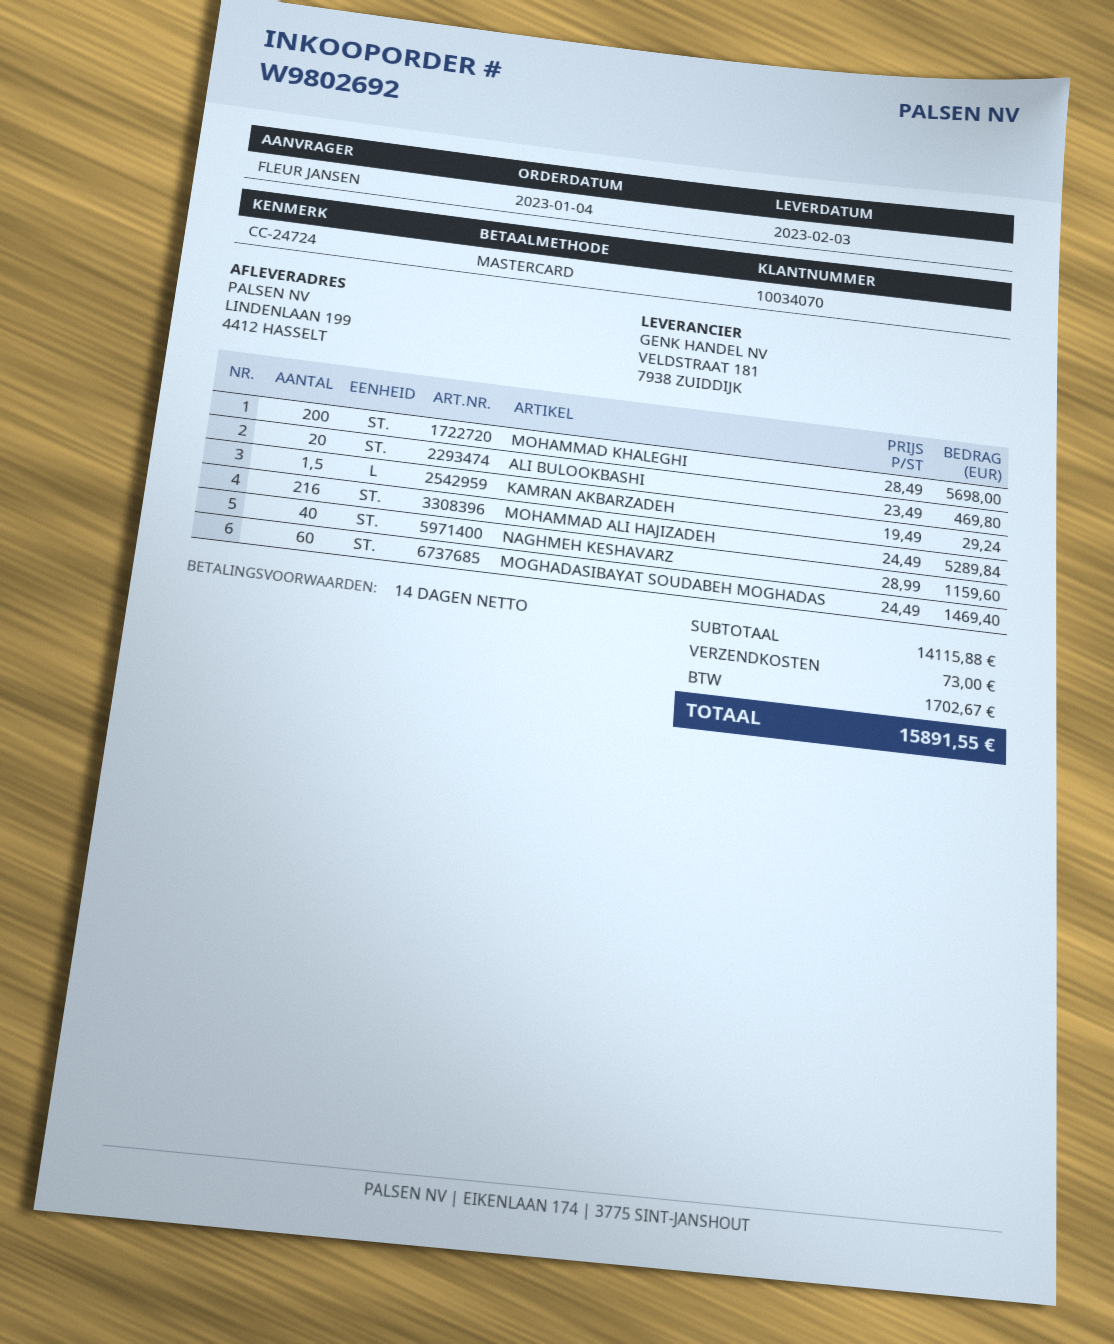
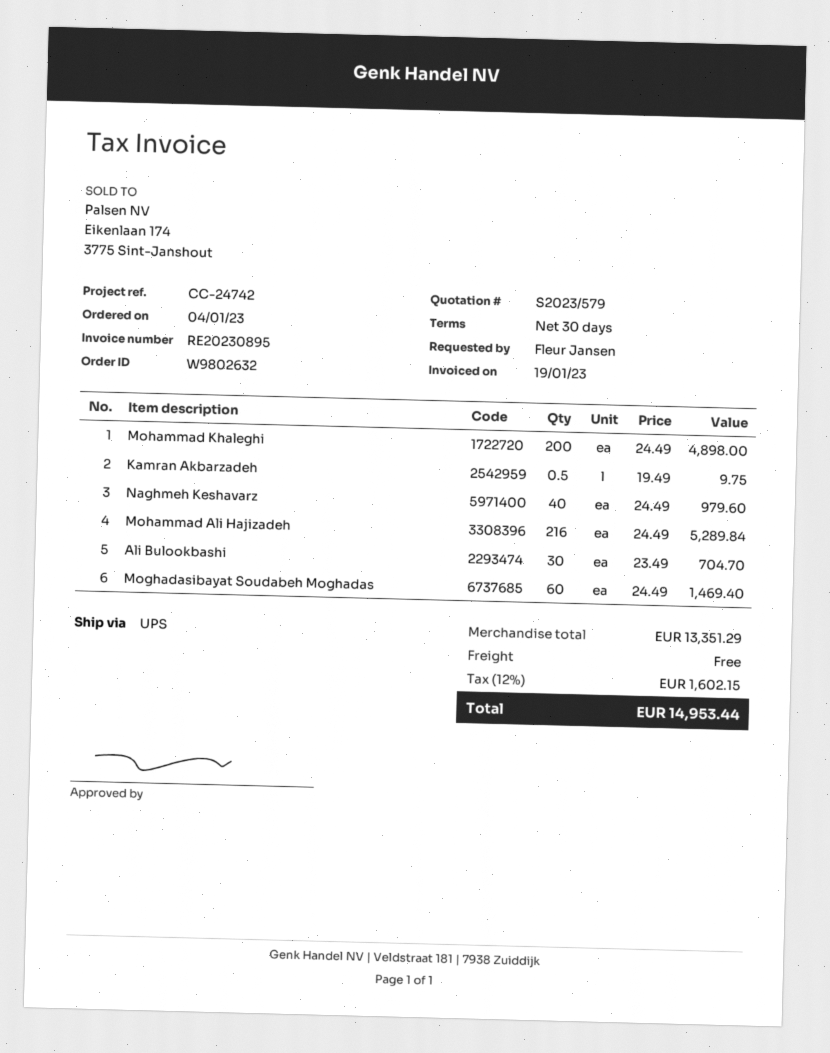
order number: W9802692 -> W9802632
payment terms: 14 days -> 30 days
reference: CC-24724 -> CC-24742
MOHAMMAD KHALEGHI: 200 x 28.49 = 5698.00 -> 200 x 24.49 = 4898.00
ALI BULOOKBASHI: 20 x 23.49 = 469.80 -> 30 x 23.49 = 704.70
KAMRAN AKBARZADEH: 1.5 x 19.49 = 29.24 -> 0.5 x 19.49 = 9.75
NAGHMEH KESHAVARZ: 40 x 28.99 = 1159.60 -> 40 x 24.49 = 979.60
subtotal: 14115.88 -> 13351.29
shipping: 73.00 -> 0.00
tax: 1702.67 -> 1602.15
total: 15891.55 -> 14953.44

